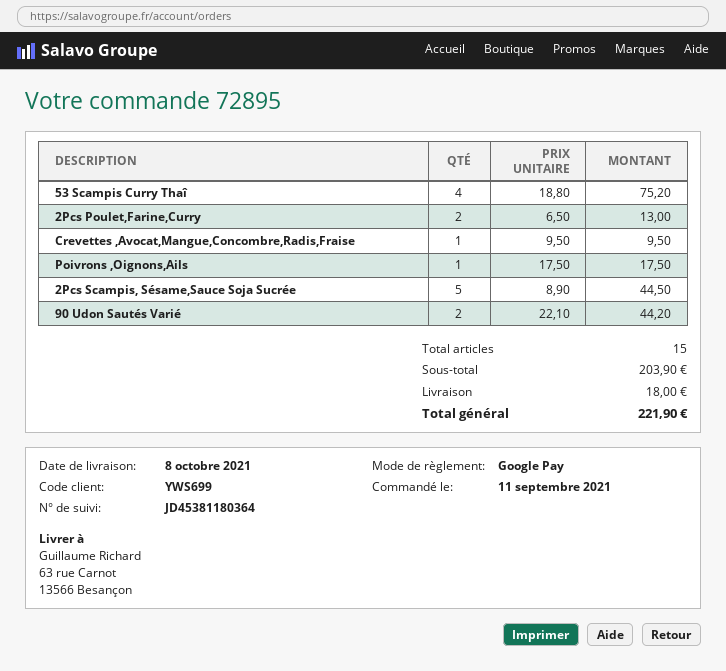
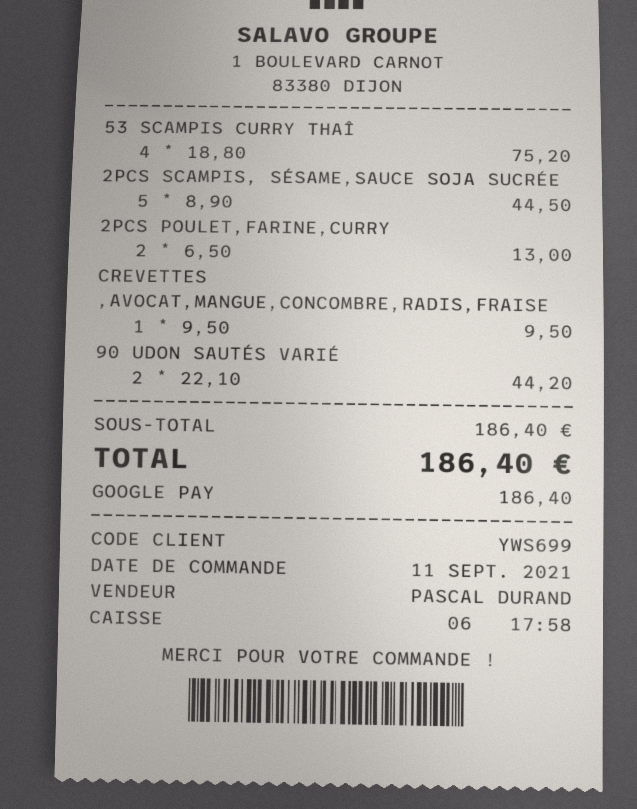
Poivrons ,Oignons,Ails: 1 x 17.50 = 17.50 -> none
subtotal: 203.90 -> 186.40
shipping: 18.00 -> none
total: 221.90 -> 186.40

